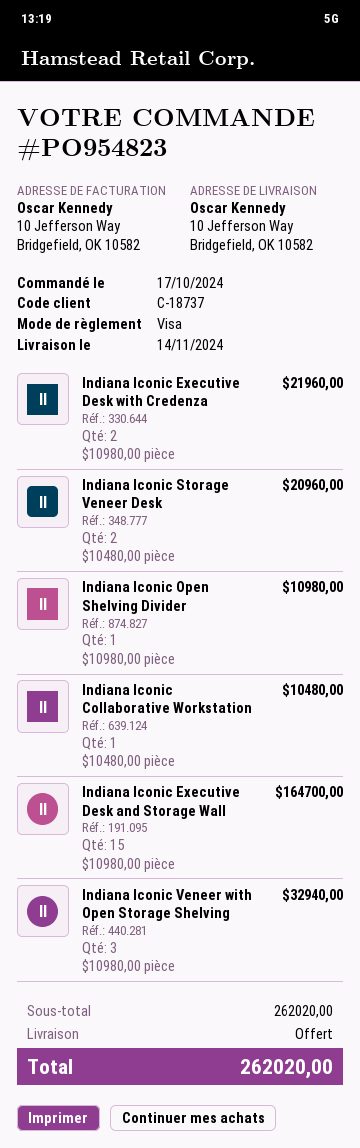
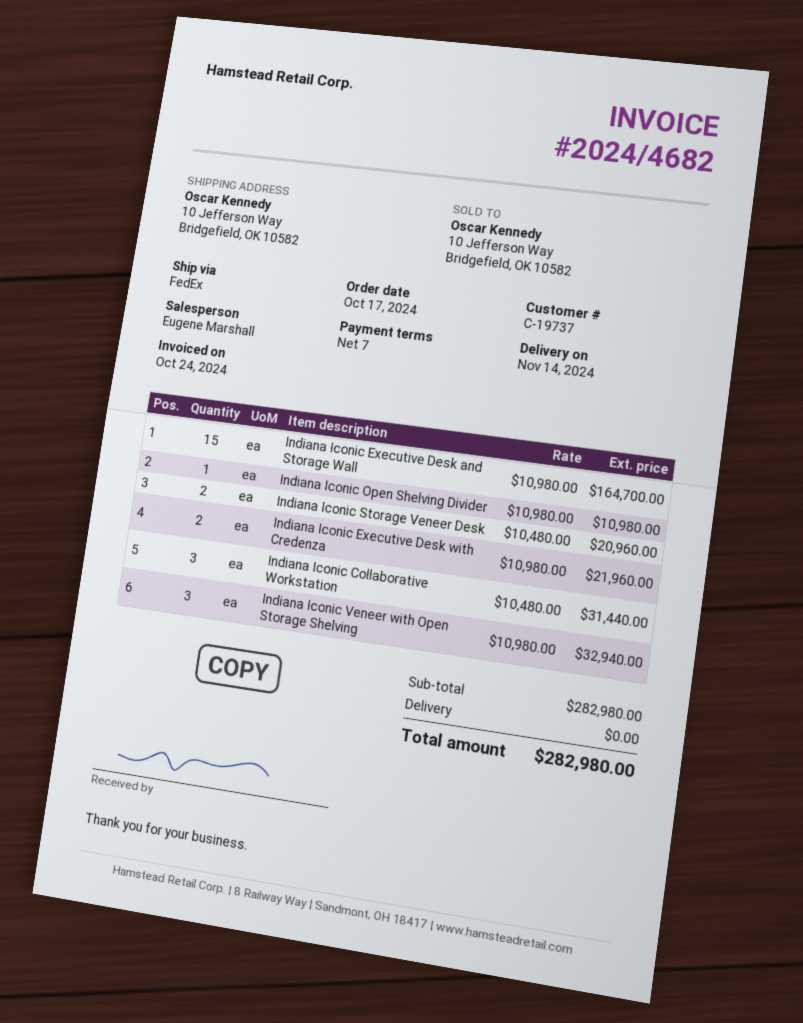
customer number: C-18737 -> C-19737
Indiana Iconic Collaborative Workstation: 1 x 10480.00 = 10480.00 -> 3 x 10480.00 = 31440.00
subtotal: 262020.00 -> 282980.00
total: 262020.00 -> 282980.00

